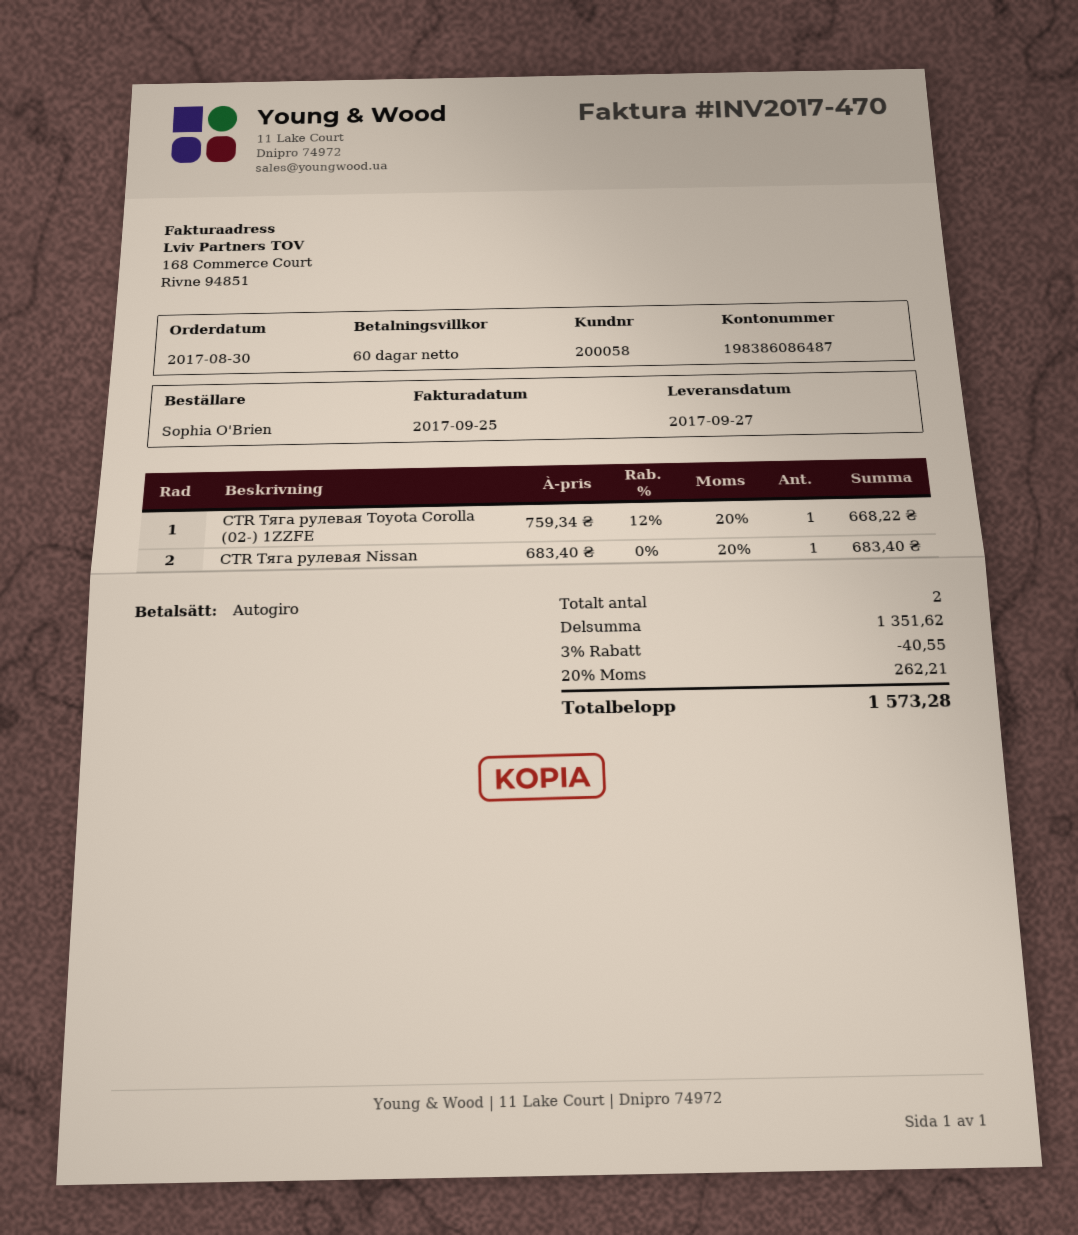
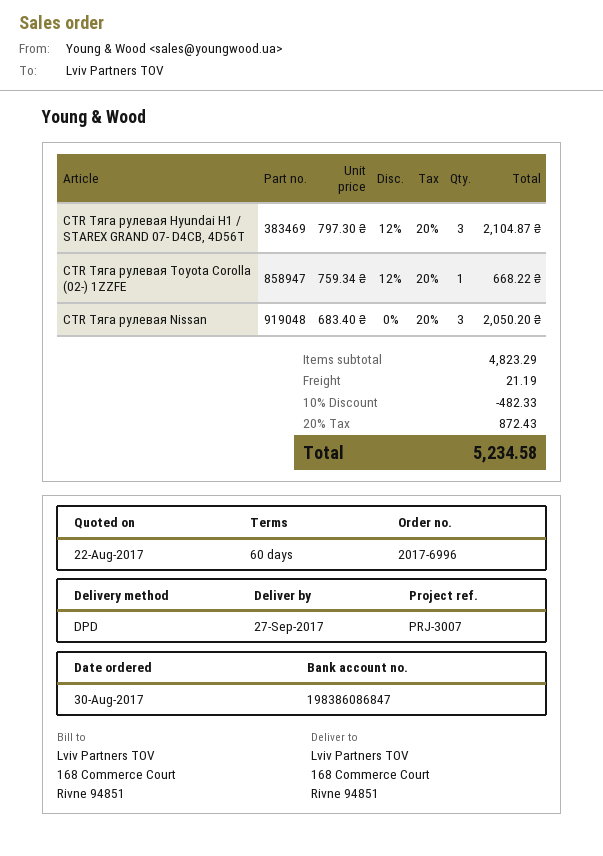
bank account: 198386086487 -> 198386086847
CTR Тяга рулевая Nissan: 1 x 683.40 = 683.40 -> 3 x 683.40 = 2050.20
CTR Тяга рулевая Hyundai H1 / STAREX GRAND 07- D4CB, 4D56T: none -> 3 x 797.30 - 12% = 2104.87
subtotal: 1351.62 -> 4823.29
discount: 3% = 40.55 -> 10% = 482.33
shipping: none -> 21.19
tax: 20% = 262.21 -> 20% = 872.43
total: 1573.28 -> 5234.58

